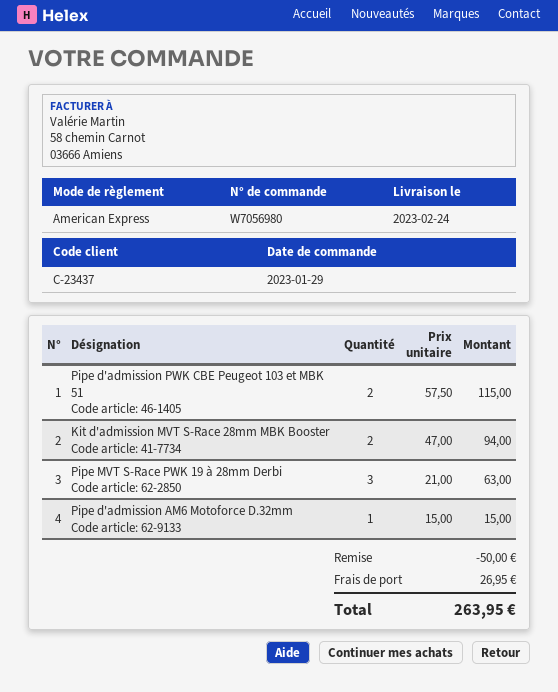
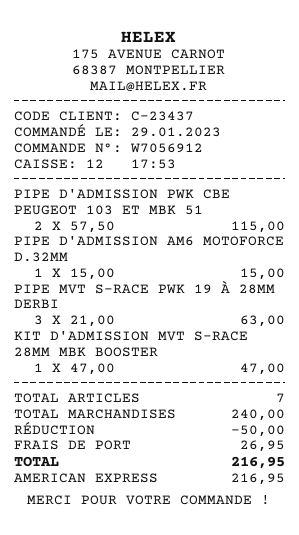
order number: W7056980 -> W7056912
Kit d'admission MVT S-Race 28mm MBK Booster: 2 x 47.00 = 94.00 -> 1 x 47.00 = 47.00
total: 263.95 -> 216.95

